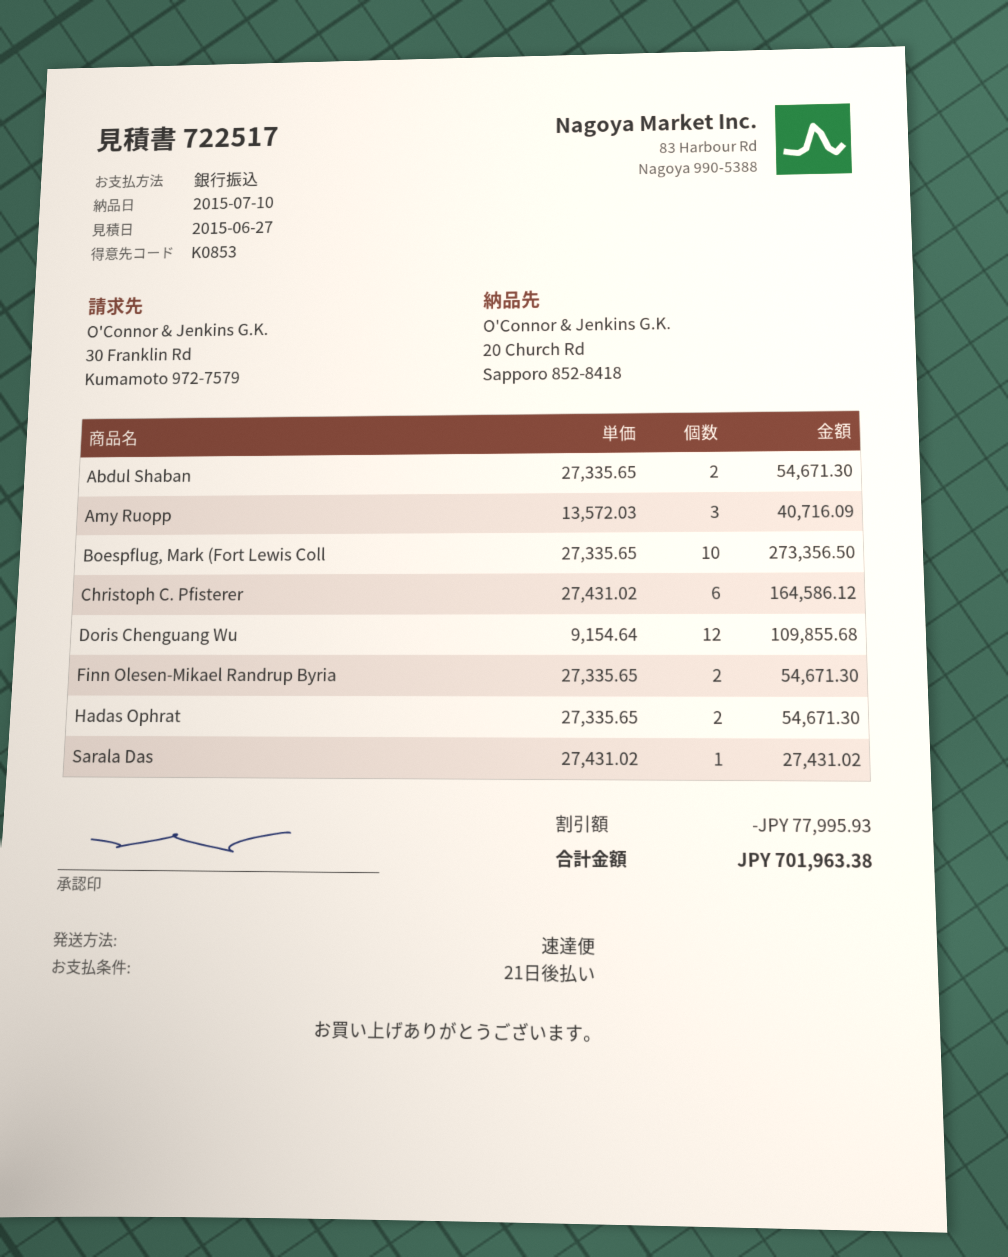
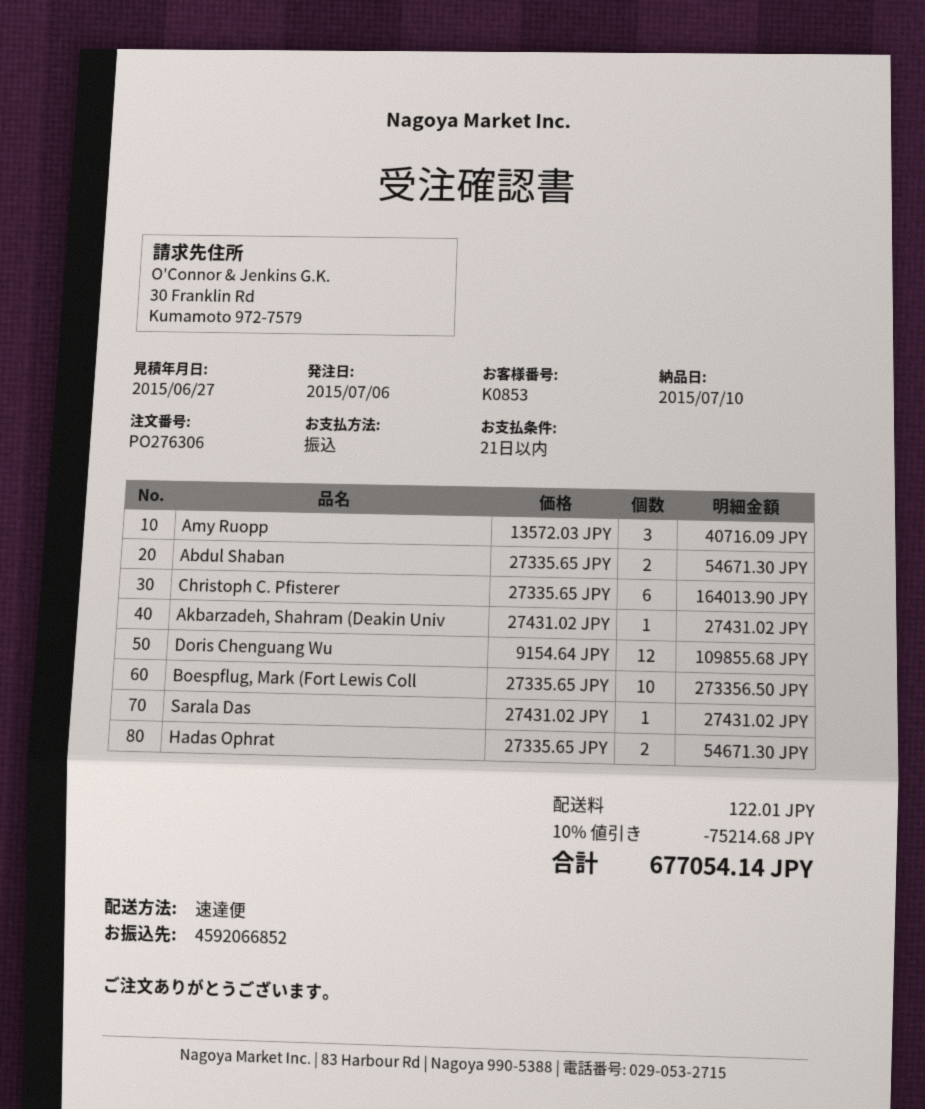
Christoph C. Pfisterer: 6 x 27431.02 = 164586.12 -> 6 x 27335.65 = 164013.90
Finn Olesen-Mikael Randrup Byria: 2 x 27335.65 = 54671.30 -> none
Akbarzadeh, Shahram (Deakin Univ: none -> 1 x 27431.02 = 27431.02
discount: 77995.93 -> 75214.68
shipping: none -> 122.01
total: 701963.38 -> 677054.14

